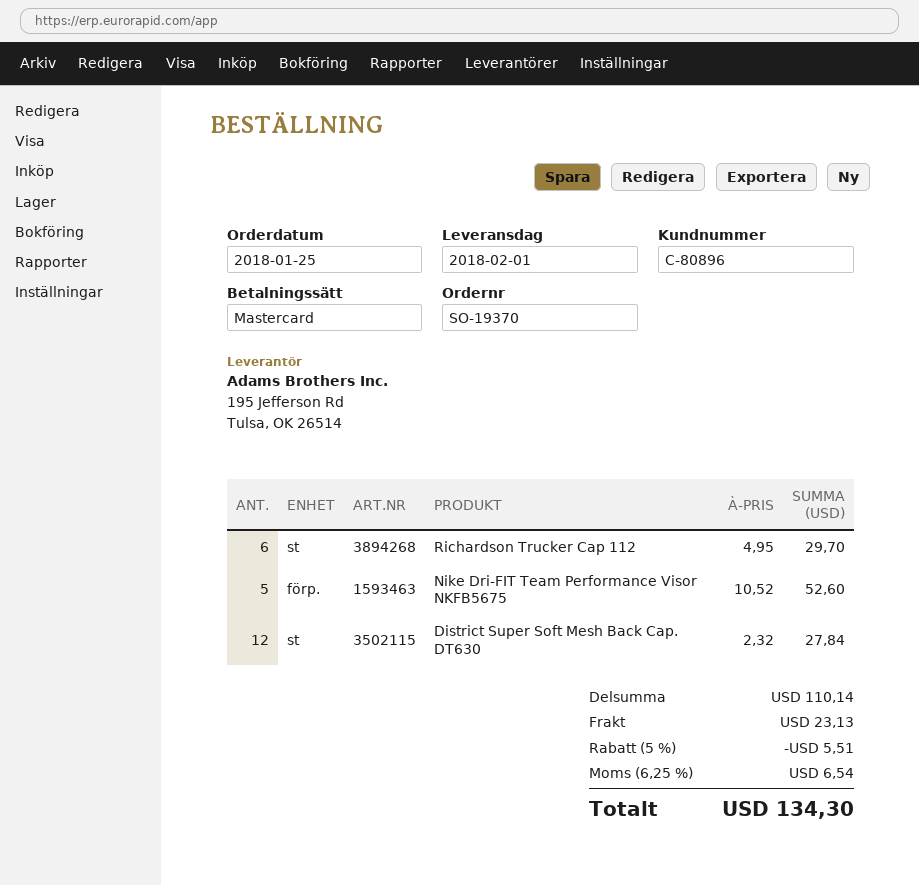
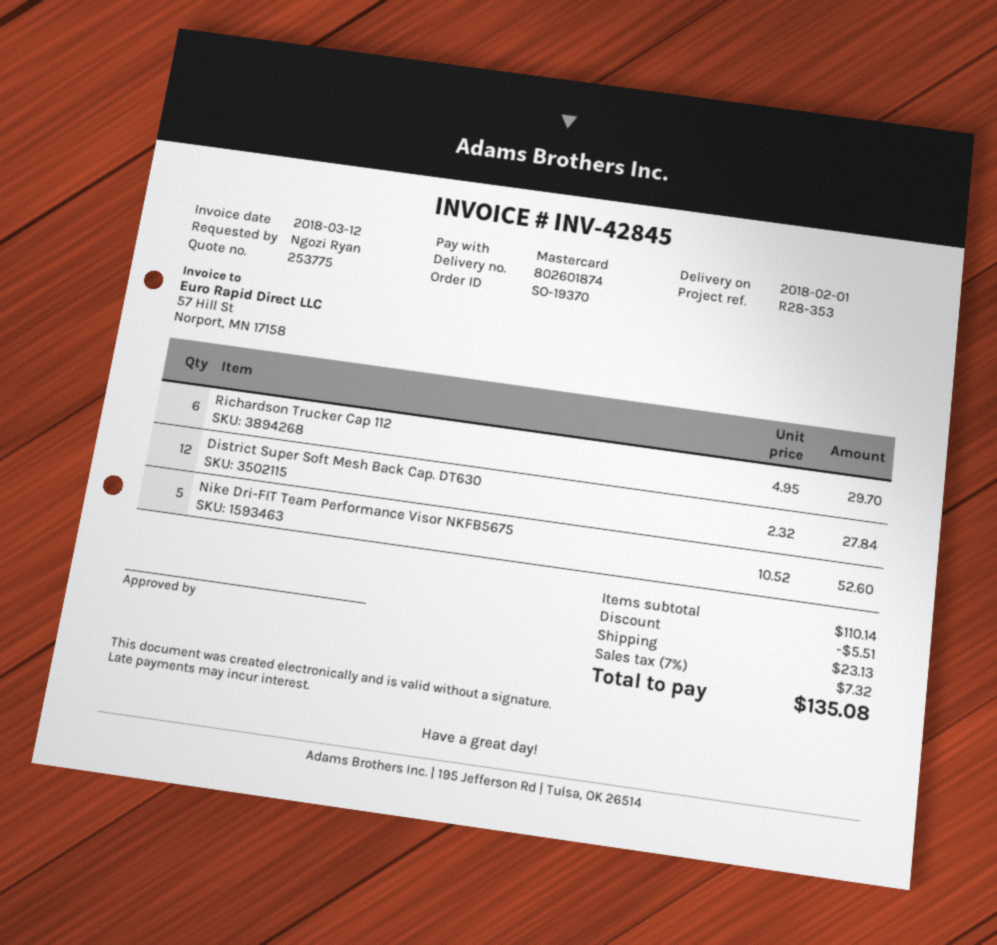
tax: 6.25% = 6.54 -> 7% = 7.32
total: 134.30 -> 135.08

